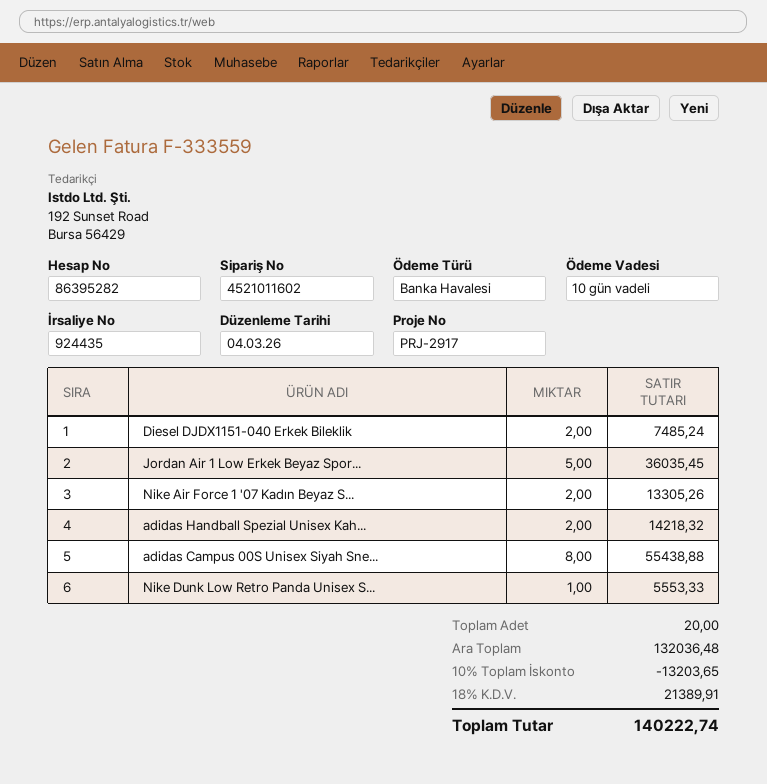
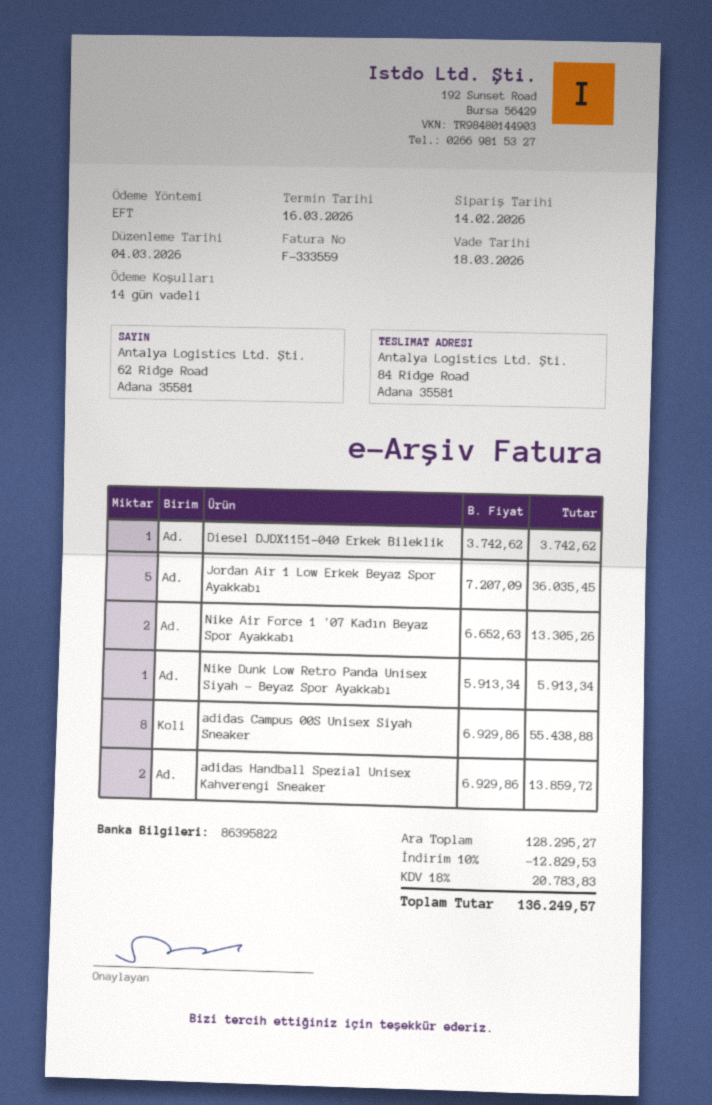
payment terms: 10 days -> 14 days
bank account: 86395282 -> 86395822
Diesel DJDX1151-040 Erkek Bileklik: 2 for 7485.24 -> 1 for 3742.62
adidas Handball Spezial Unisex Kah...: 2 for 14218.32 -> 2 for 13859.72
Nike Dunk Low Retro Panda Unisex S...: 1 for 5553.33 -> 1 for 5913.34
subtotal: 132036.48 -> 128295.27
discount: 10% = 13203.65 -> 10% = 12829.53
tax: 18% = 21389.91 -> 18% = 20783.83
total: 140222.74 -> 136249.57

